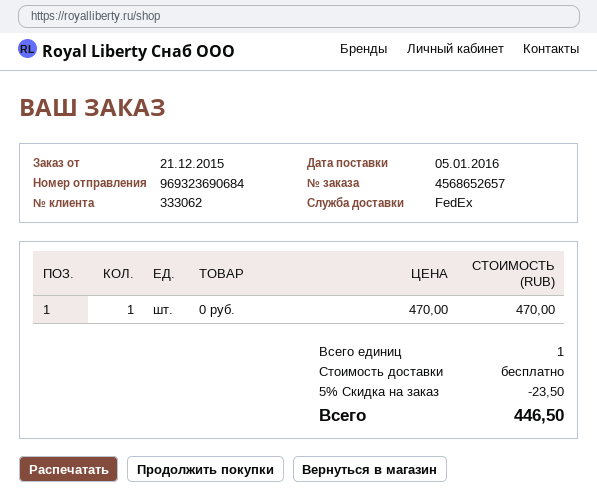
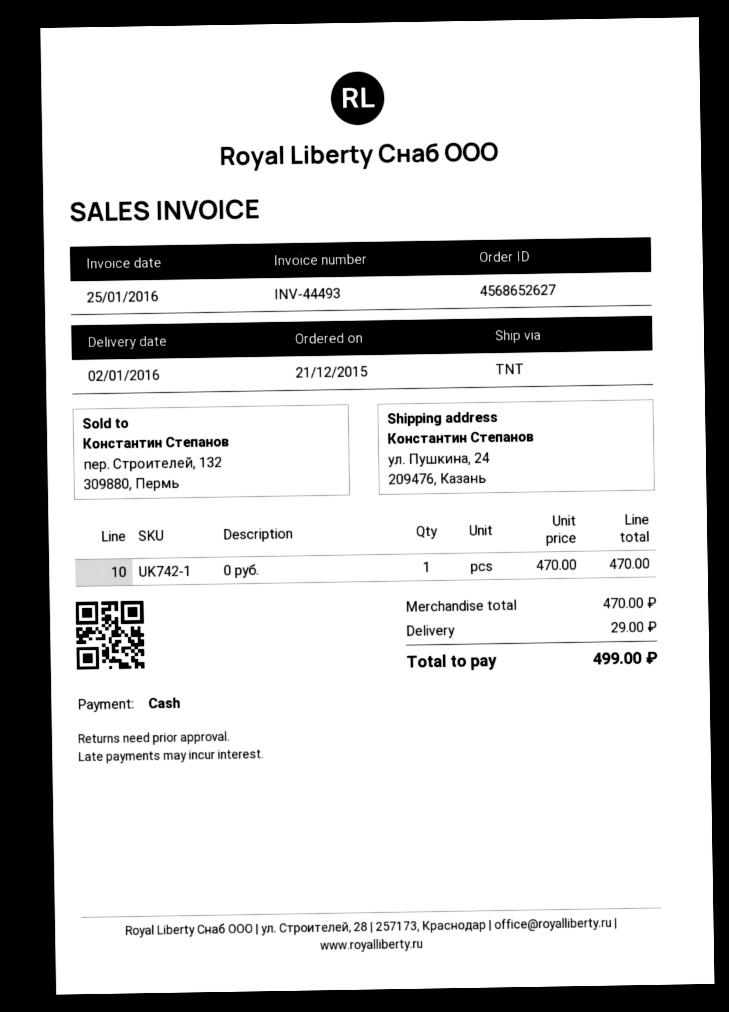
order number: 4568652657 -> 4568652627
delivery date: 2016-01-05 -> 2016-01-02
shipping method: FedEx -> TNT
discount: 5% = 23.50 -> none
shipping: 0.00 -> 29.00
total: 446.50 -> 499.00

